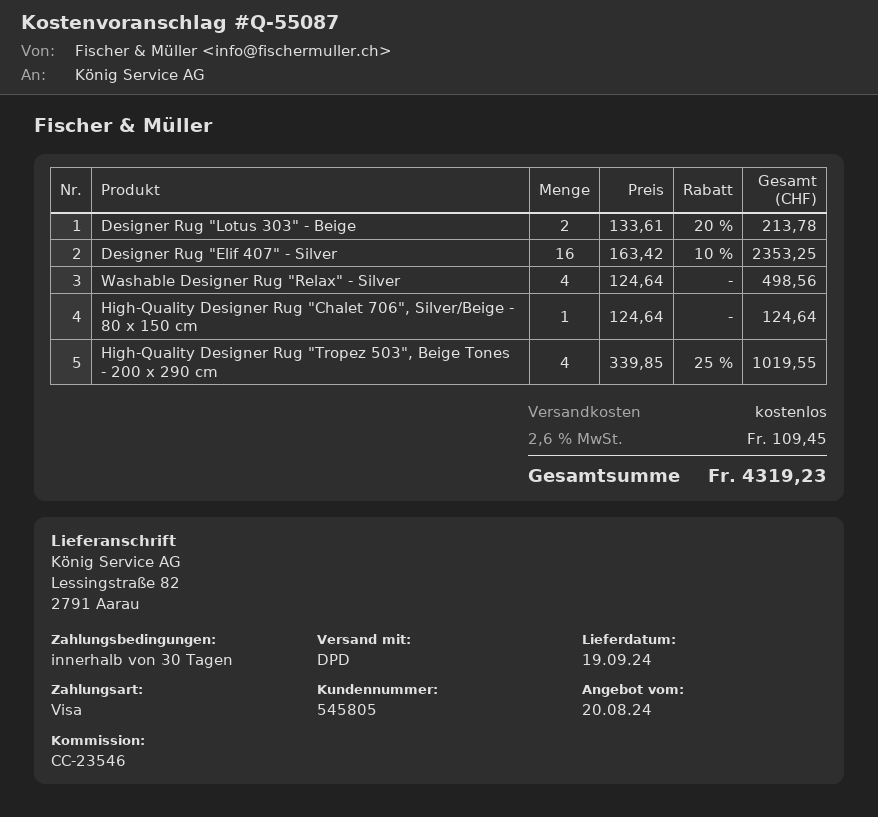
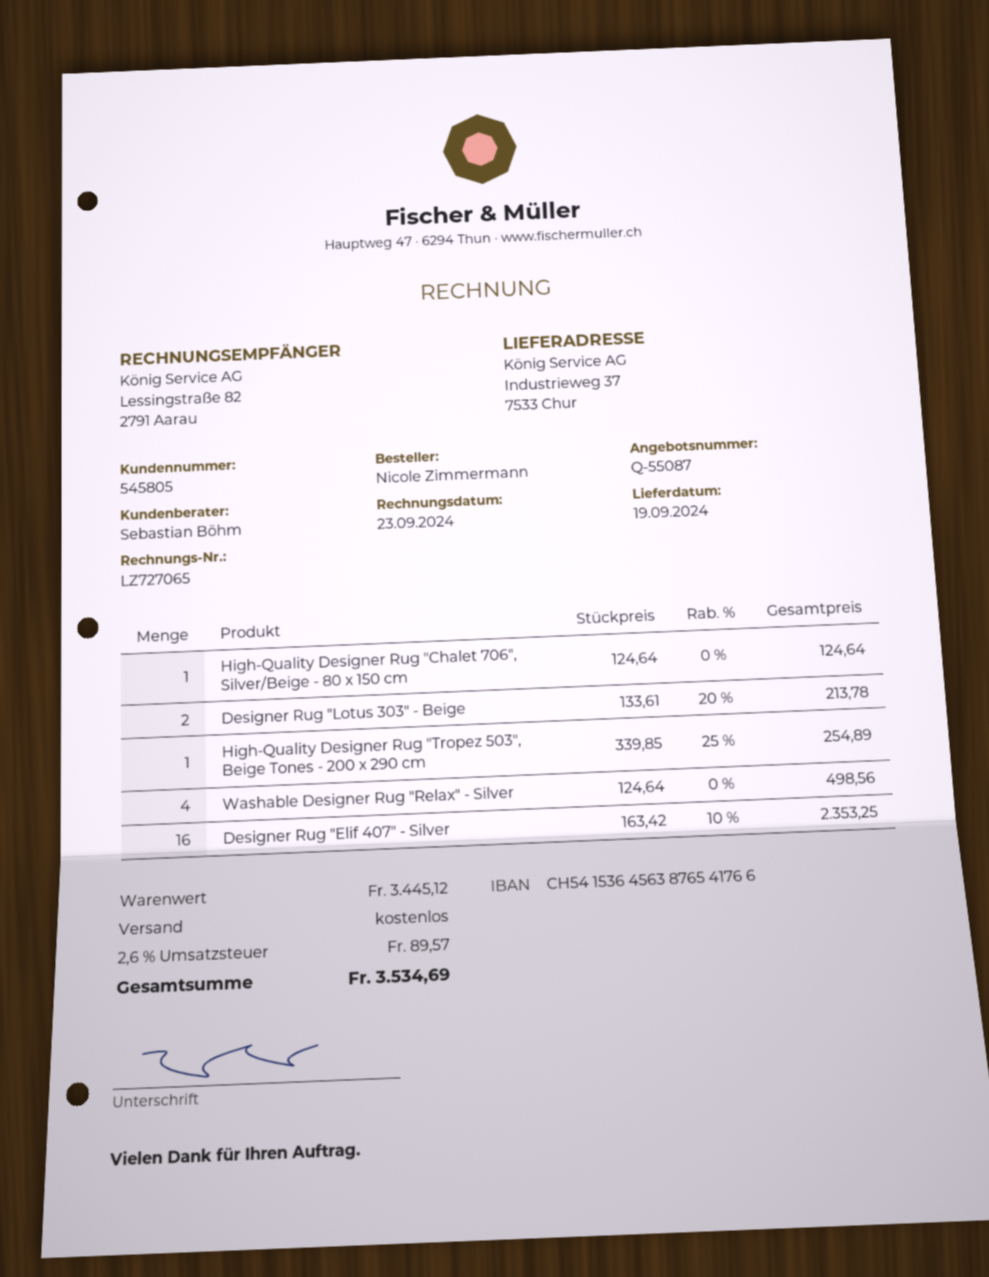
ship to: Lessingstraße 82, 2791 Aarau -> Industrieweg 37, 7533 Chur
High-Quality Designer Rug "Tropez 503", Beige Tones - 200 x 290 cm: 4 x 339.85 - 25% = 1019.55 -> 1 x 339.85 - 25% = 254.89
tax: 2.6% = 109.45 -> 2.6% = 89.57
total: 4319.23 -> 3534.69

